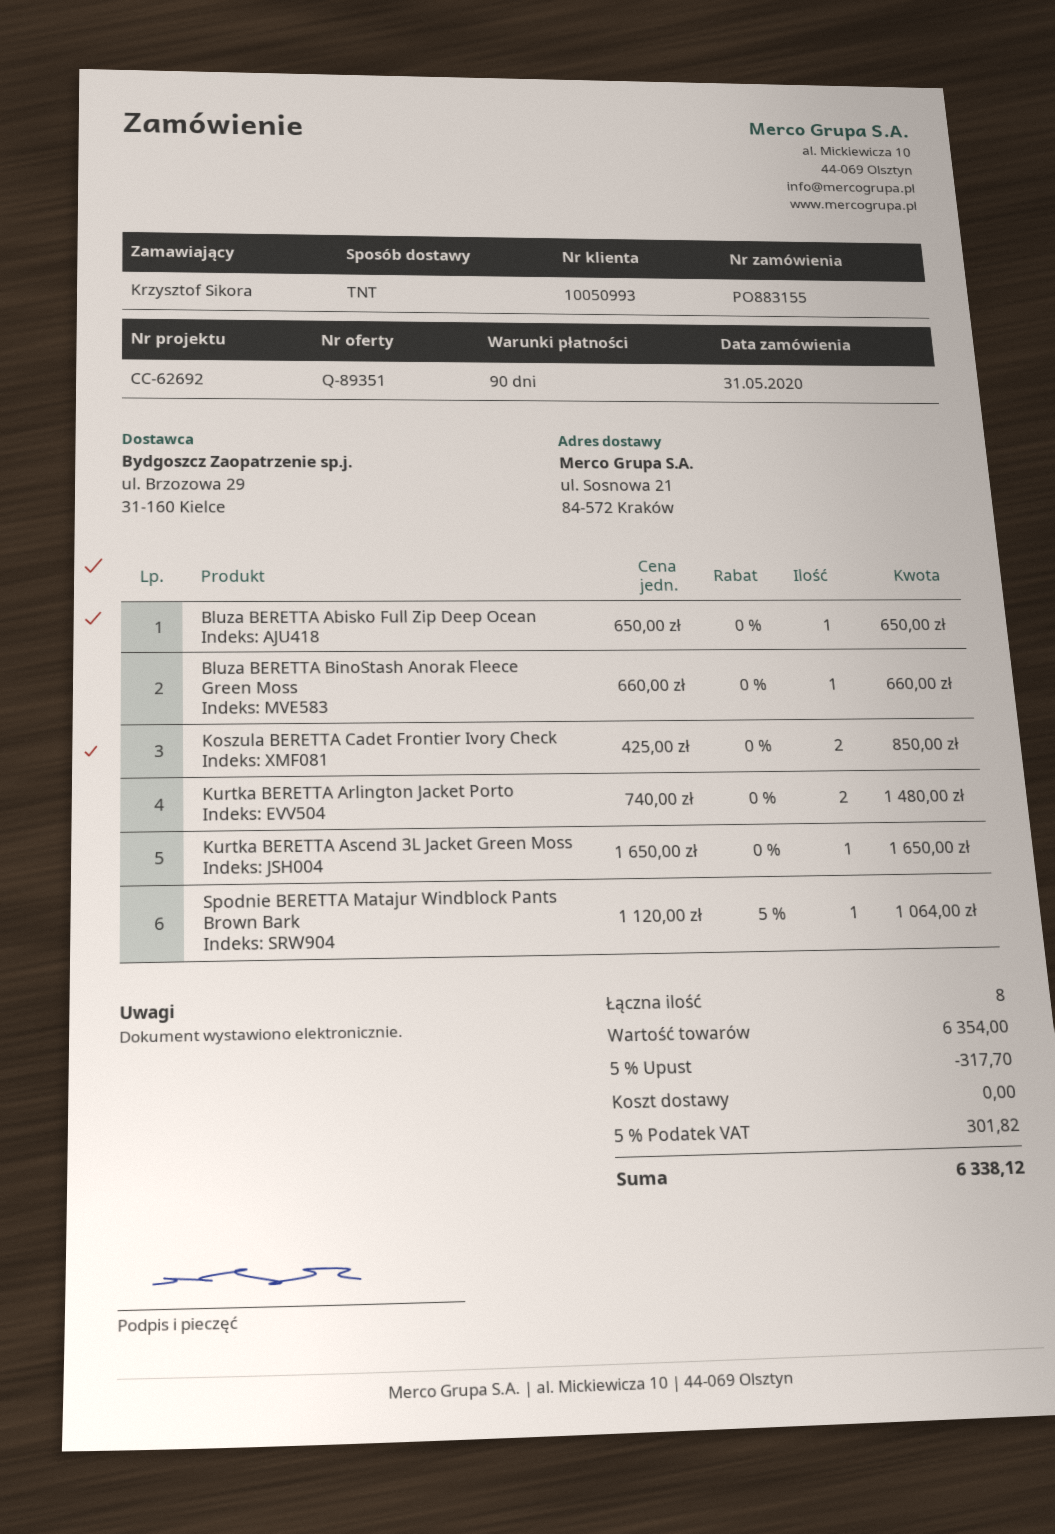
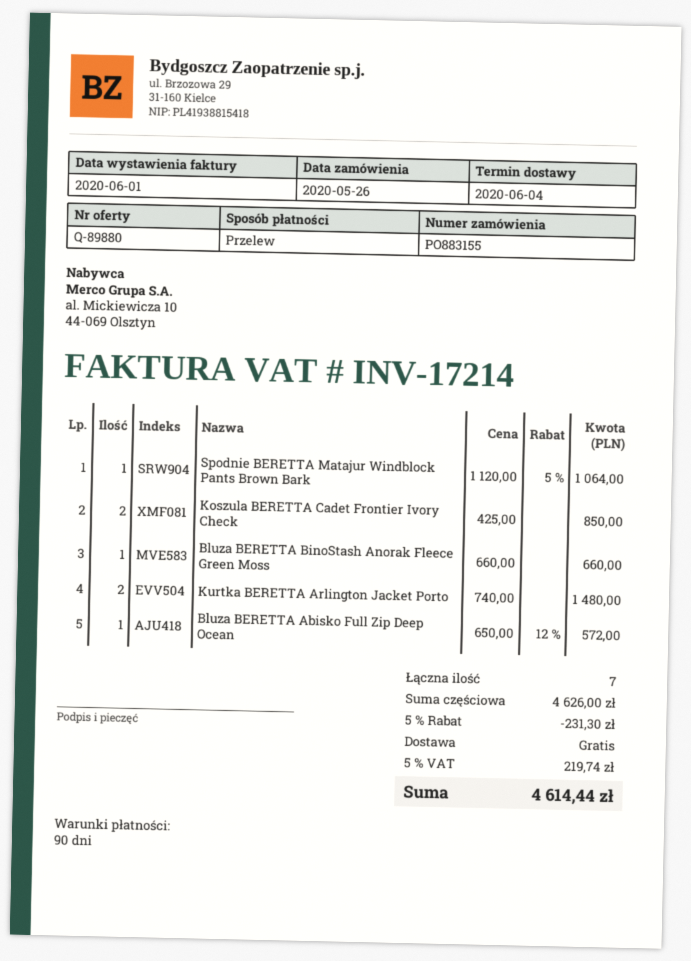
quote number: Q-89351 -> Q-89880
order date: 2020-05-31 -> 2020-05-26
Bluza BERETTA Abisko Full Zip Deep Ocean: 1 x 650.00 = 650.00 -> 1 x 650.00 - 12% = 572.00
Kurtka BERETTA Ascend 3L Jacket Green Moss: 1 x 1650.00 = 1650.00 -> none
total quantity: 8 -> 7
subtotal: 6354.00 -> 4626.00
discount: 5% = 317.70 -> 5% = 231.30
tax: 5% = 301.82 -> 5% = 219.74
total: 6338.12 -> 4614.44

